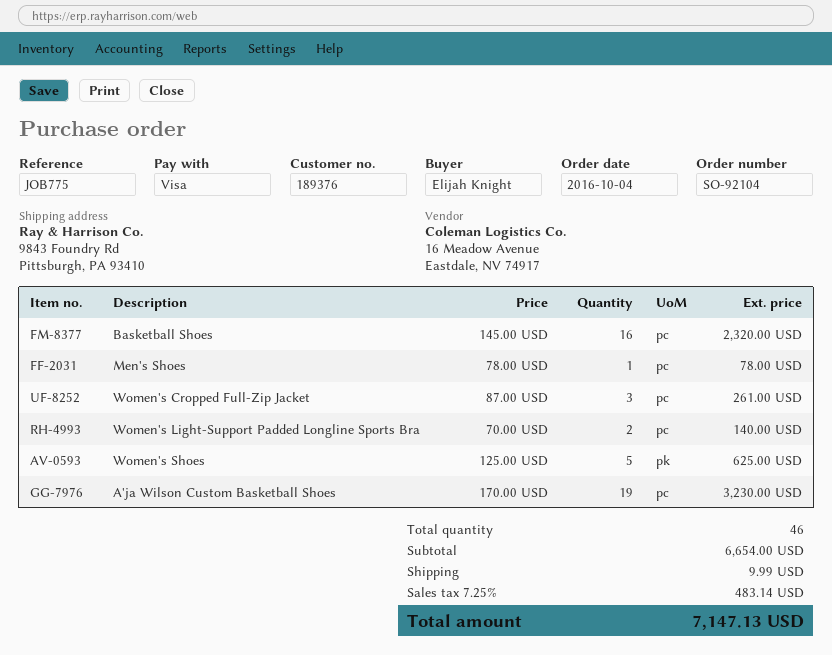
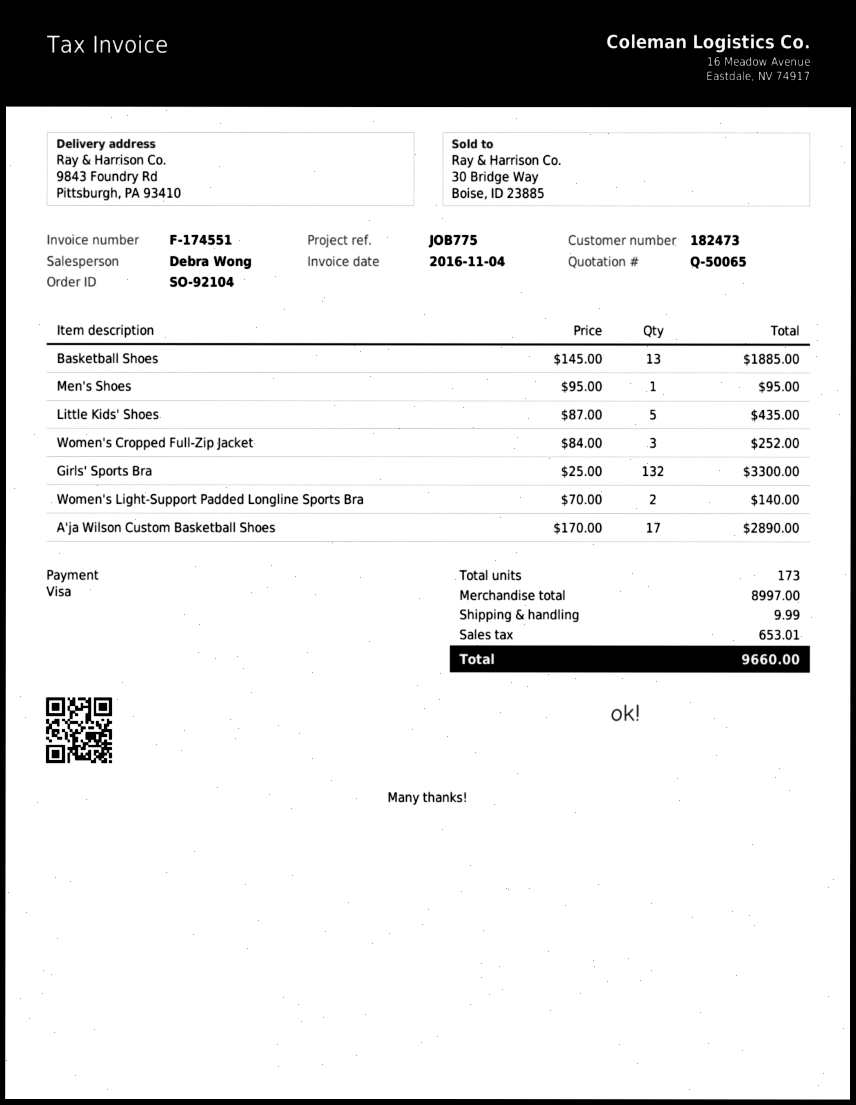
customer number: 189376 -> 182473
Basketball Shoes: 16 x 145.00 = 2320.00 -> 13 x 145.00 = 1885.00
Men's Shoes: 1 x 78.00 = 78.00 -> 1 x 95.00 = 95.00
Women's Cropped Full-Zip Jacket: 3 x 87.00 = 261.00 -> 3 x 84.00 = 252.00
Women's Shoes: 5 x 125.00 = 625.00 -> none
A'ja Wilson Custom Basketball Shoes: 19 x 170.00 = 3230.00 -> 17 x 170.00 = 2890.00
Little Kids' Shoes: none -> 5 x 87.00 = 435.00
Girls' Sports Bra: none -> 132 x 25.00 = 3300.00
total quantity: 46 -> 173
subtotal: 6654.00 -> 8997.00
tax: 483.14 -> 653.01
total: 7147.13 -> 9660.00

